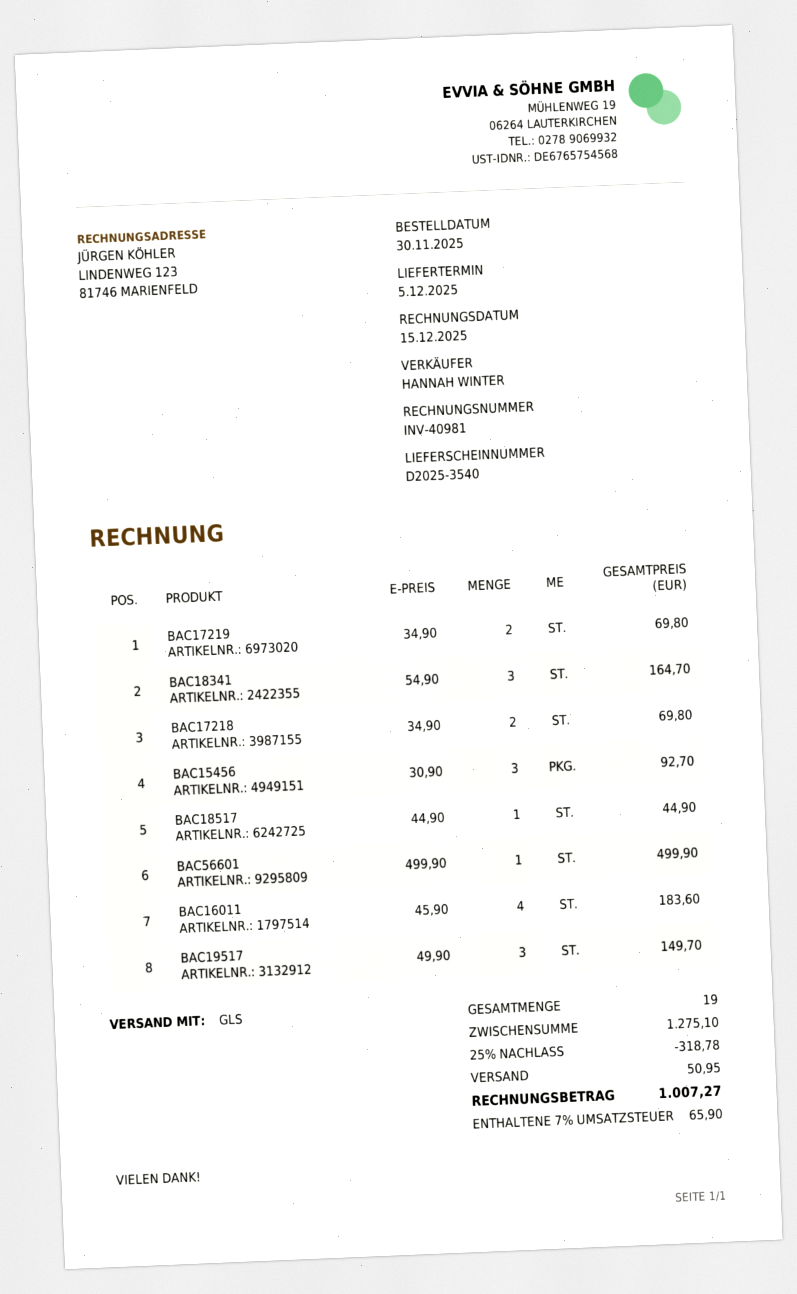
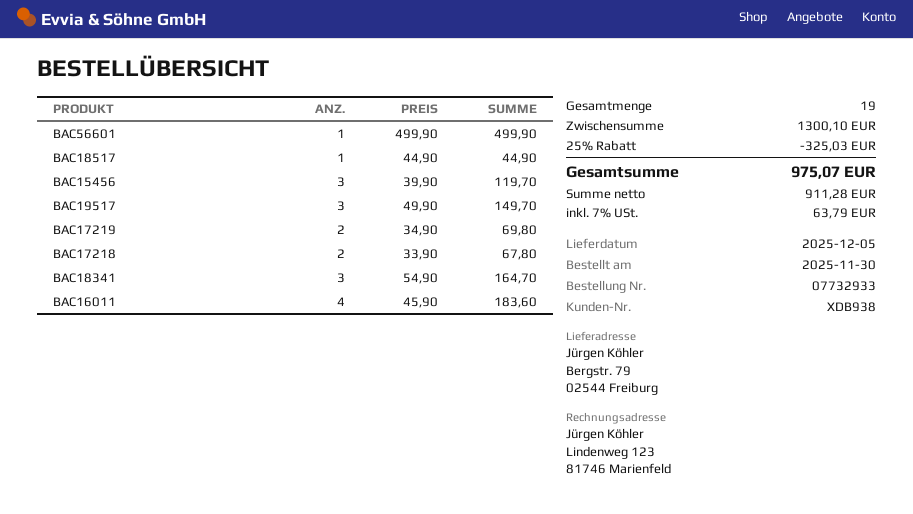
BAC17218: 2 x 34.90 = 69.80 -> 2 x 33.90 = 67.80
BAC15456: 3 x 30.90 = 92.70 -> 3 x 39.90 = 119.70
subtotal: 1275.10 -> 1300.10
discount: 25% = 318.78 -> 25% = 325.03
shipping: 50.95 -> none
tax: 7% = 65.90 -> 7% = 63.79
total: 1007.27 -> 975.07

